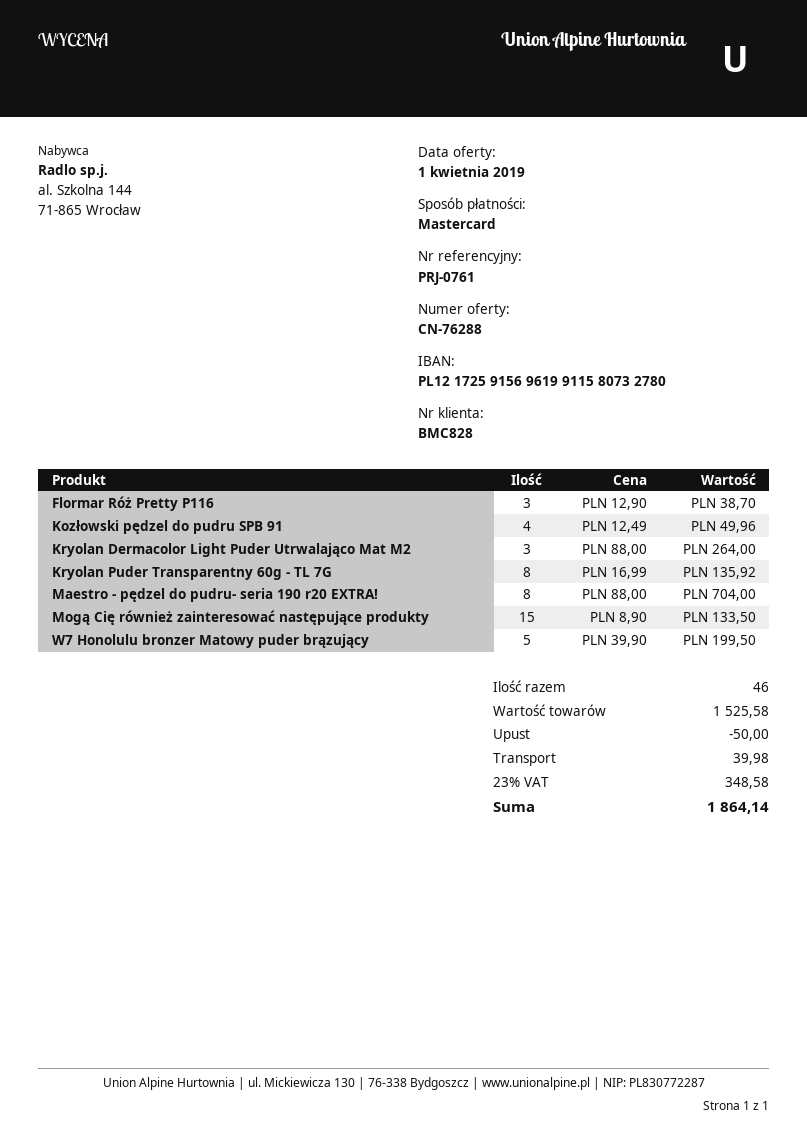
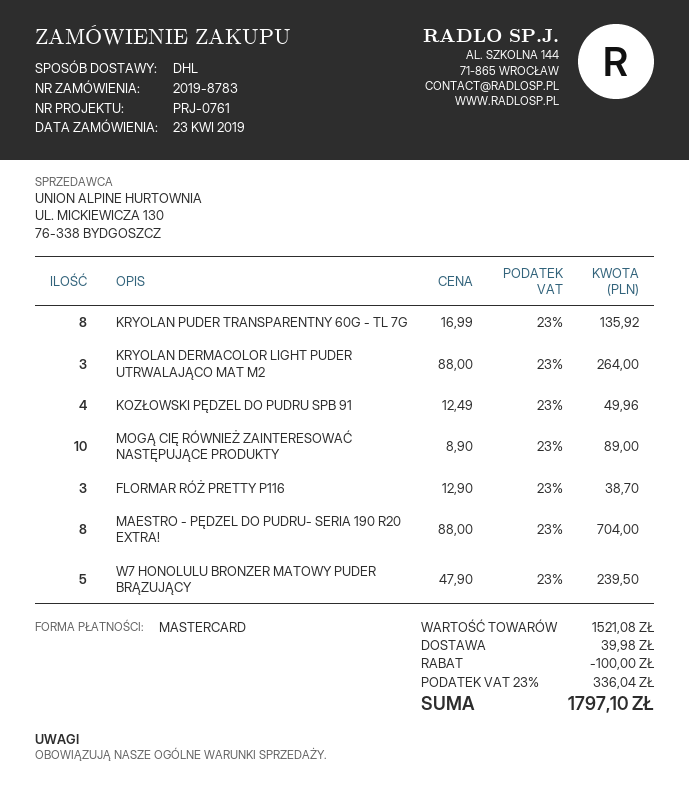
Mogą Cię również zainteresować następujące produkty: 15 x 8.90 = 133.50 -> 10 x 8.90 = 89.00
W7 Honolulu bronzer Matowy puder brązujący: 5 x 39.90 = 199.50 -> 5 x 47.90 = 239.50
subtotal: 1525.58 -> 1521.08
discount: 50.00 -> 100.00
tax: 23% = 348.58 -> 23% = 336.04
total: 1864.14 -> 1797.10

